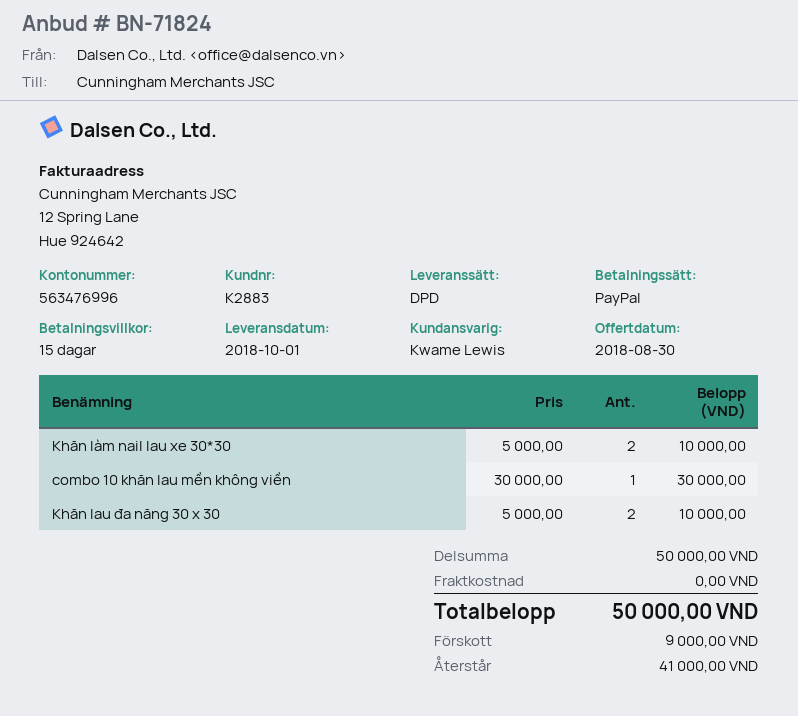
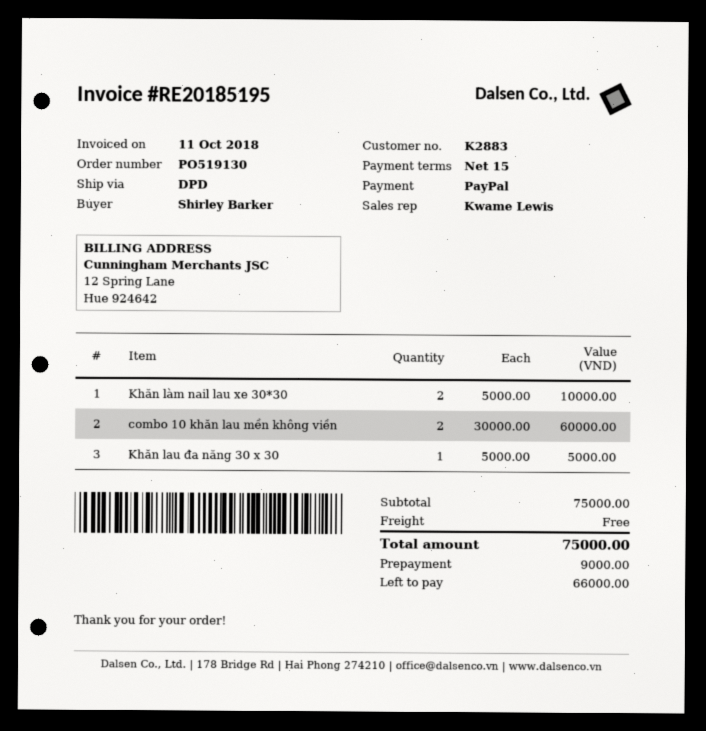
combo 10 khăn lau mền không viền: 1 x 30000.00 = 30000.00 -> 2 x 30000.00 = 60000.00
Khăn lau đa năng 30 x 30: 2 x 5000.00 = 10000.00 -> 1 x 5000.00 = 5000.00
subtotal: 50000.00 -> 75000.00
total: 50000.00 -> 75000.00
balance: 41000.00 -> 66000.00

